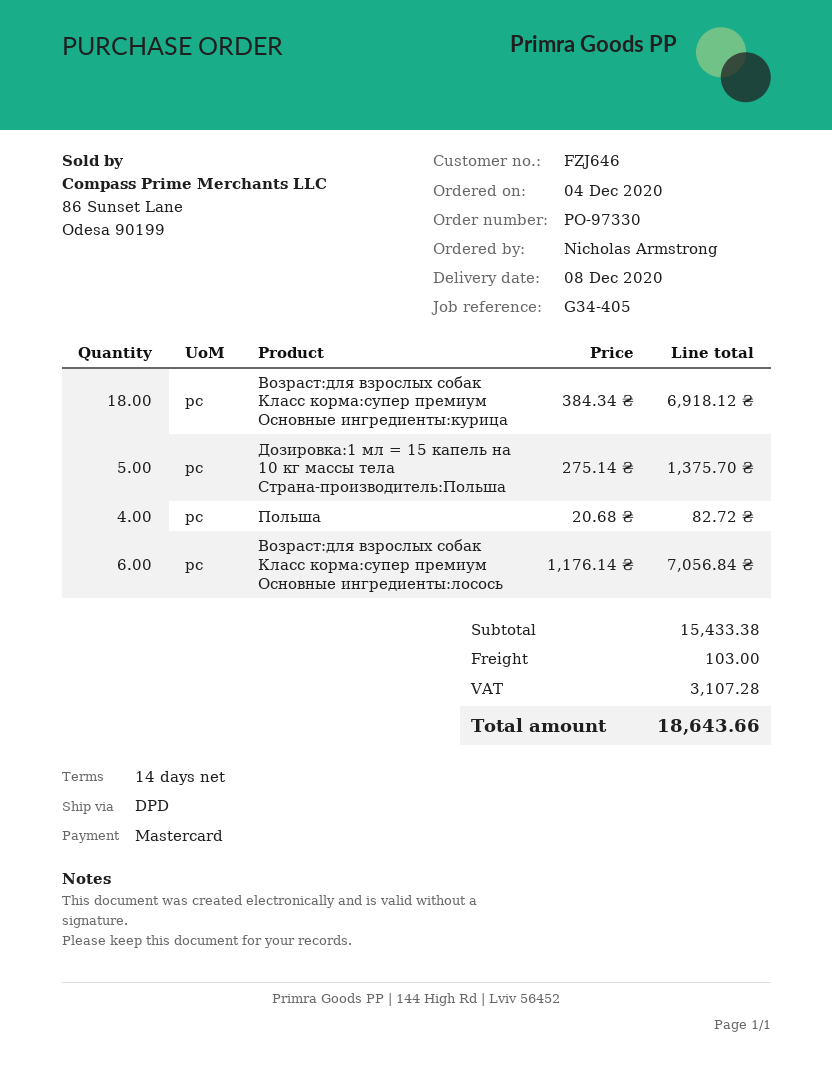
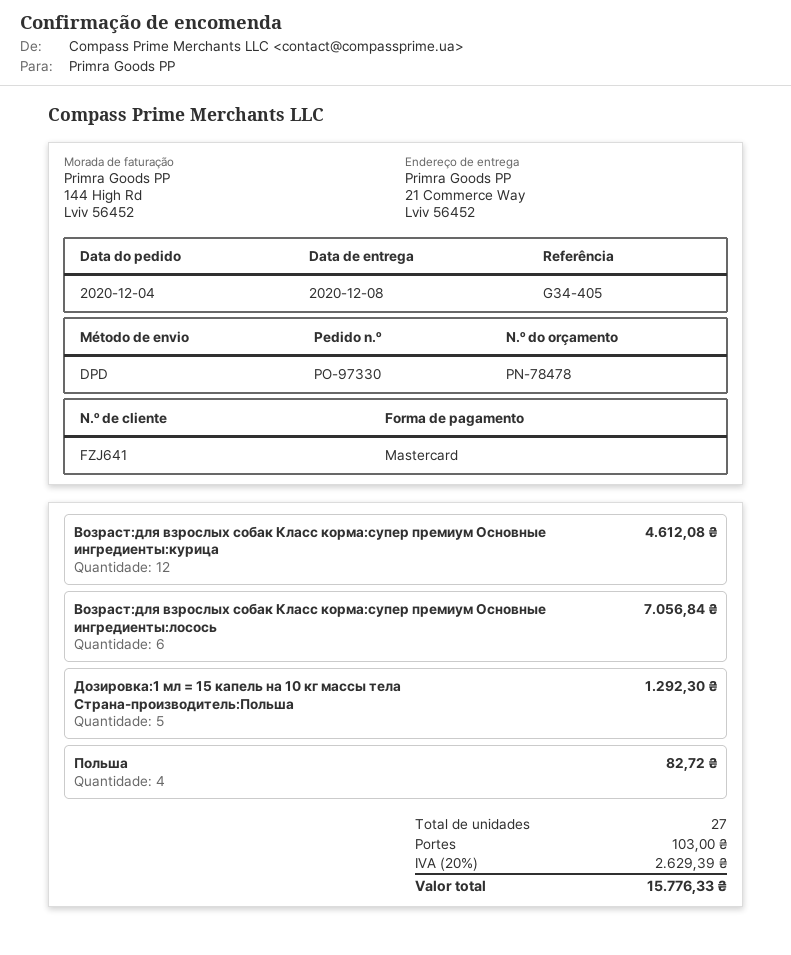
customer number: FZJ646 -> FZJ641
Возраст:для взрослых собак Класс корма:супер премиум Основные ингредиенты:курица: 18 for 6918.12 -> 12 for 4612.08
Дозировка:1 мл = 15 капель на 10 кг массы тела Страна-производитель:Польша: 5 for 1375.70 -> 5 for 1292.30
tax: 3107.28 -> 2629.39
total: 18643.66 -> 15776.33

